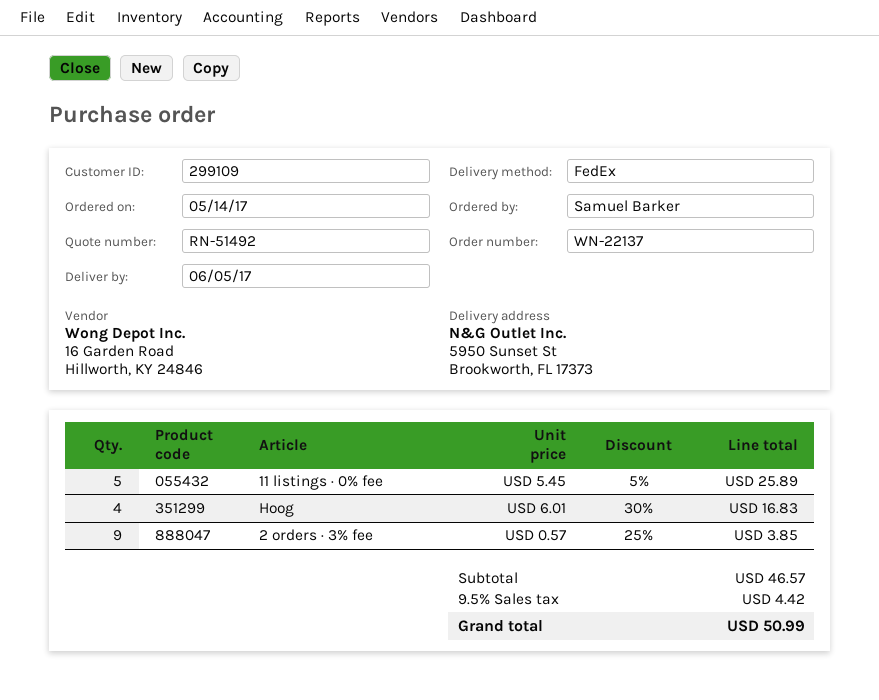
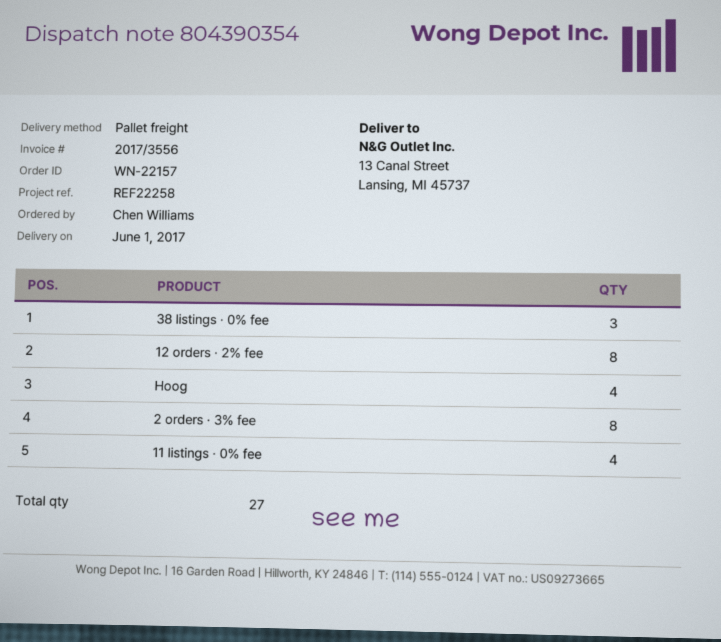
order number: WN-22137 -> WN-22157
delivery date: 2017-06-05 -> 2017-06-01
ordered by: Samuel Barker -> Chen Williams
shipping method: FedEx -> pallet freight
ship to: 5950 Sunset St, Brookworth, FL 17373 -> 13 Canal Street, Lansing, MI 45737
11 listings · 0% fee: 5 -> 4
2 orders · 3% fee: 9 -> 8
38 listings · 0% fee: none -> 3
12 orders · 2% fee: none -> 8

